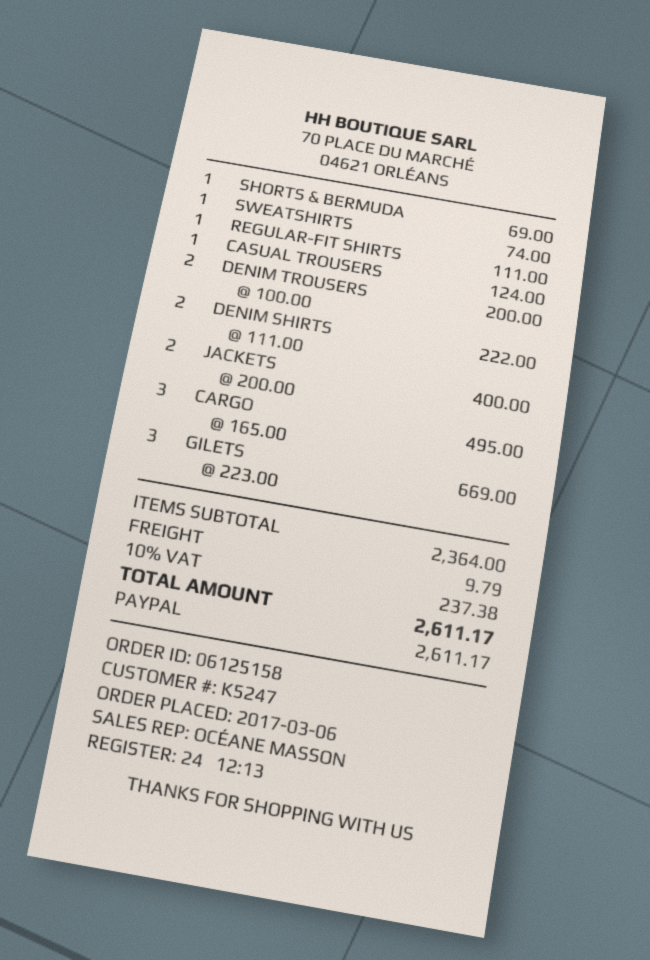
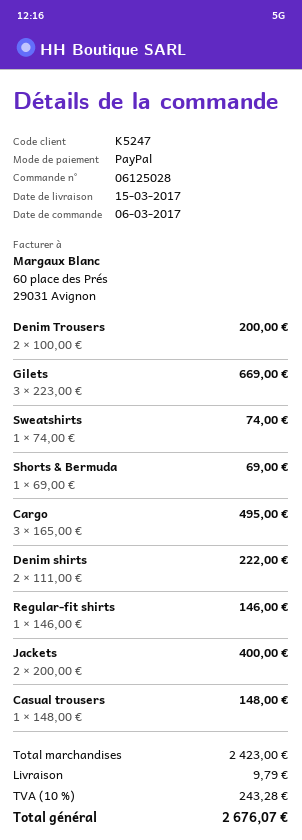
order number: 06125158 -> 06125028
REGULAR-FIT SHIRTS: 1 x 111.00 = 111.00 -> 1 x 146.00 = 146.00
CASUAL TROUSERS: 1 x 124.00 = 124.00 -> 1 x 148.00 = 148.00
subtotal: 2364.00 -> 2423.00
tax: 10% = 237.38 -> 10% = 243.28
total: 2611.17 -> 2676.07

